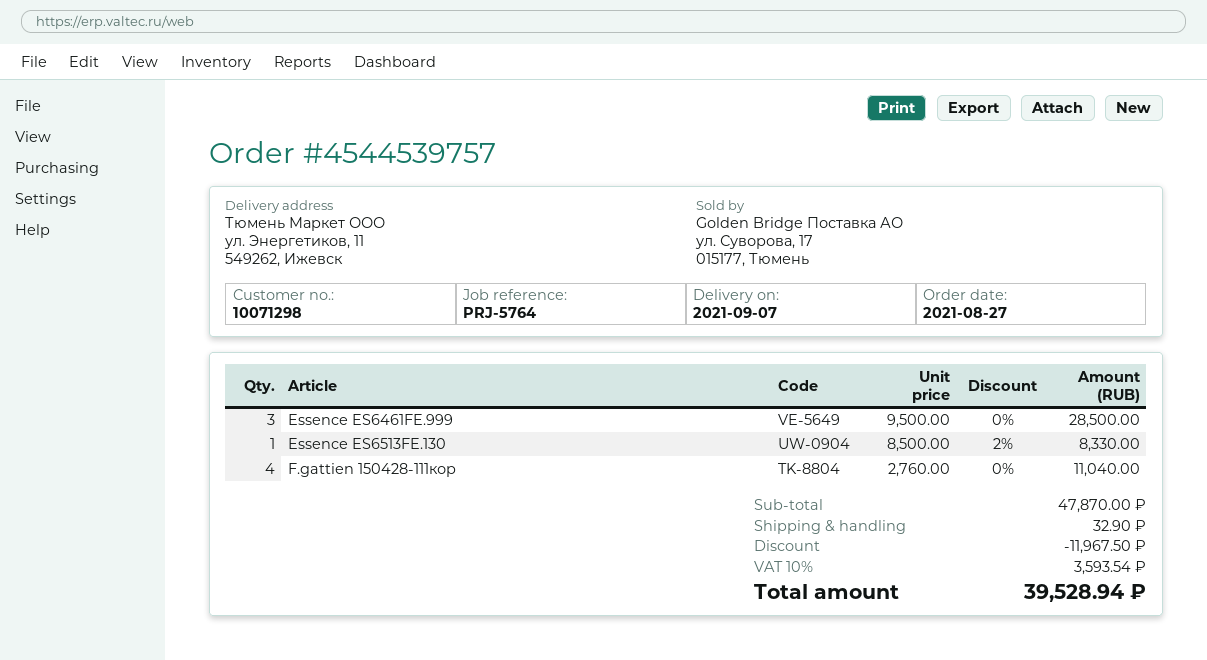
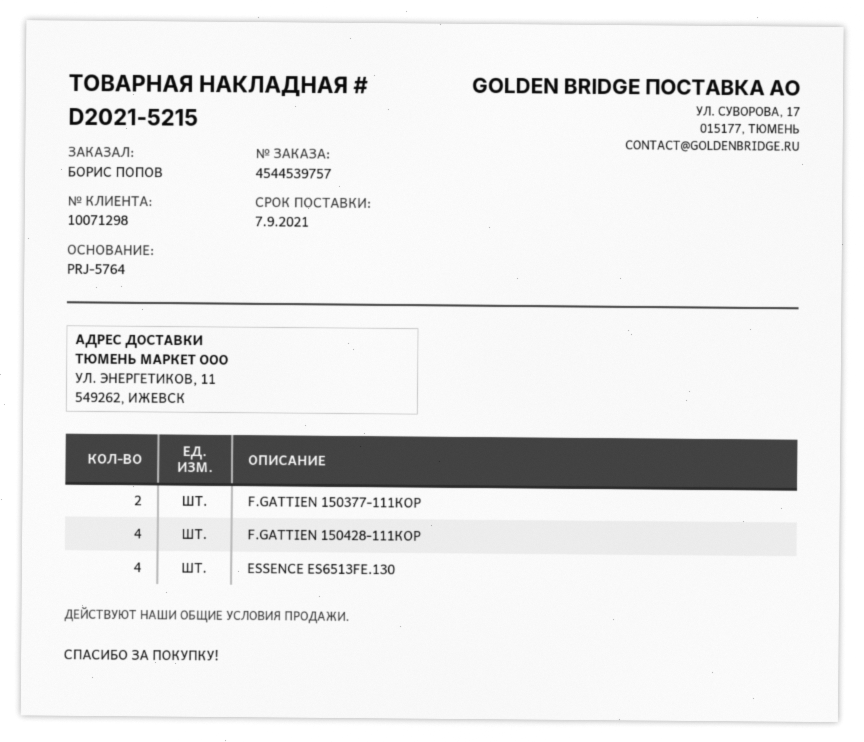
Essence ES6461FE.999: 3 -> none
Essence ES6513FE.130: 1 -> 4
F.GATTIEN 150377-111КОР: none -> 2

